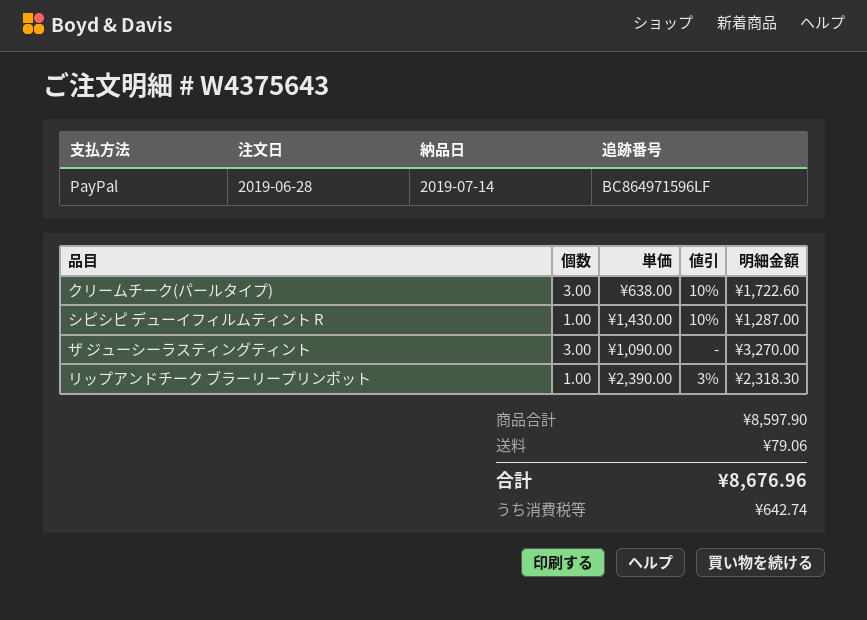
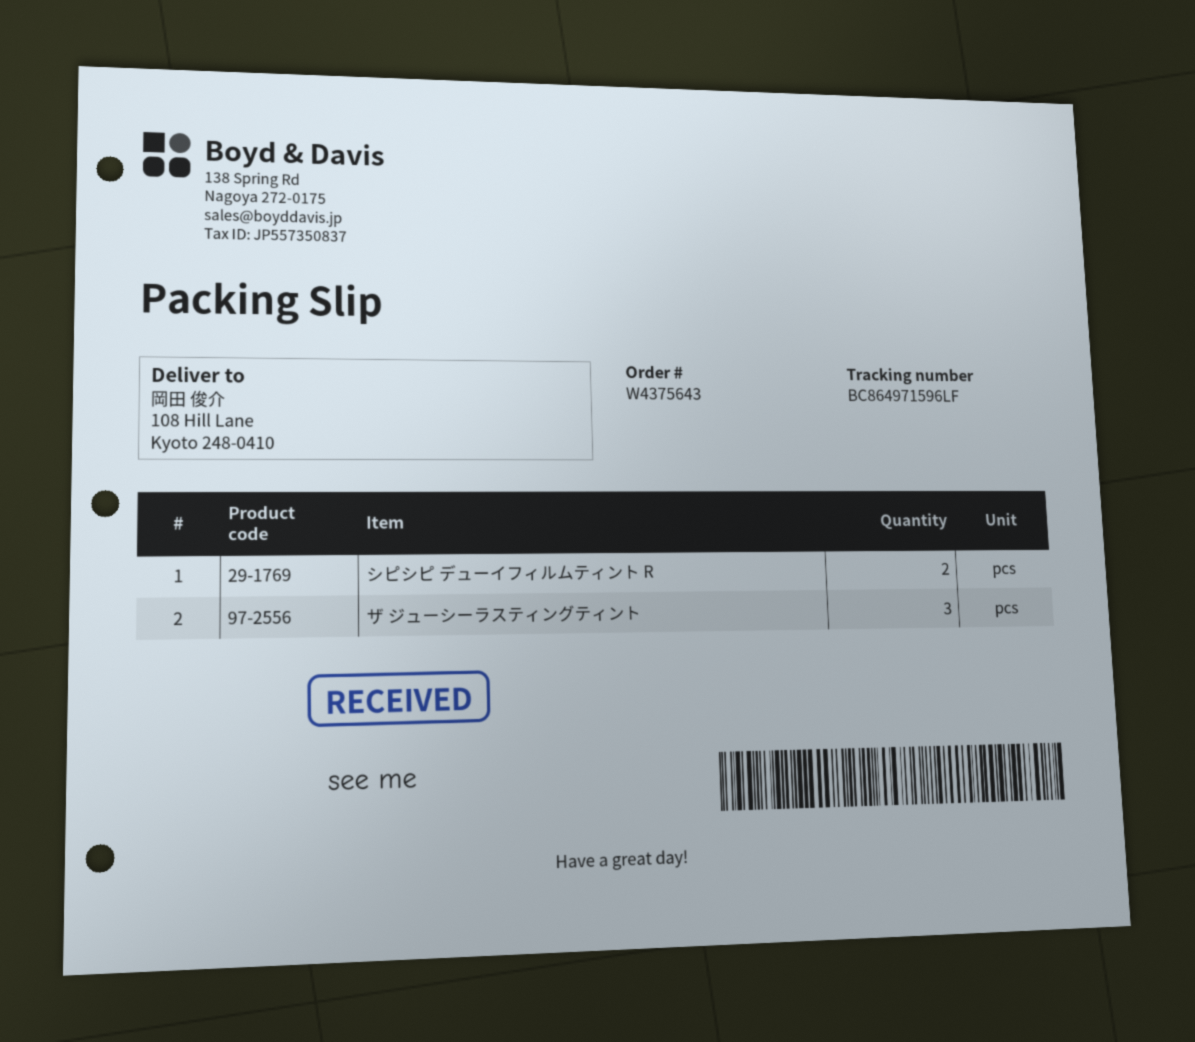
クリームチーク(パールタイプ): 3 -> none
シピシピ デューイフィルムティント R: 1 -> 2
リップアンドチーク ブラーリープリンポット: 1 -> none

